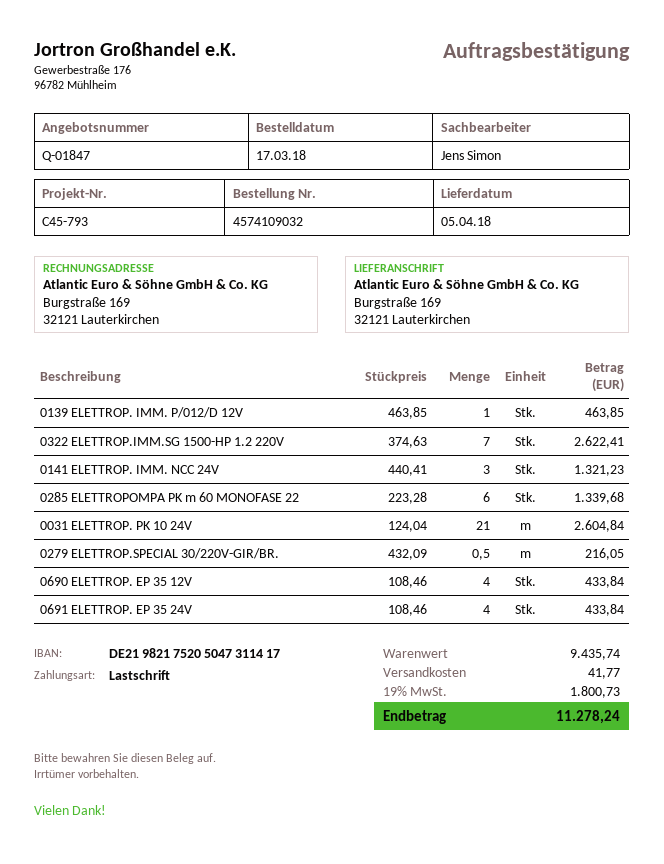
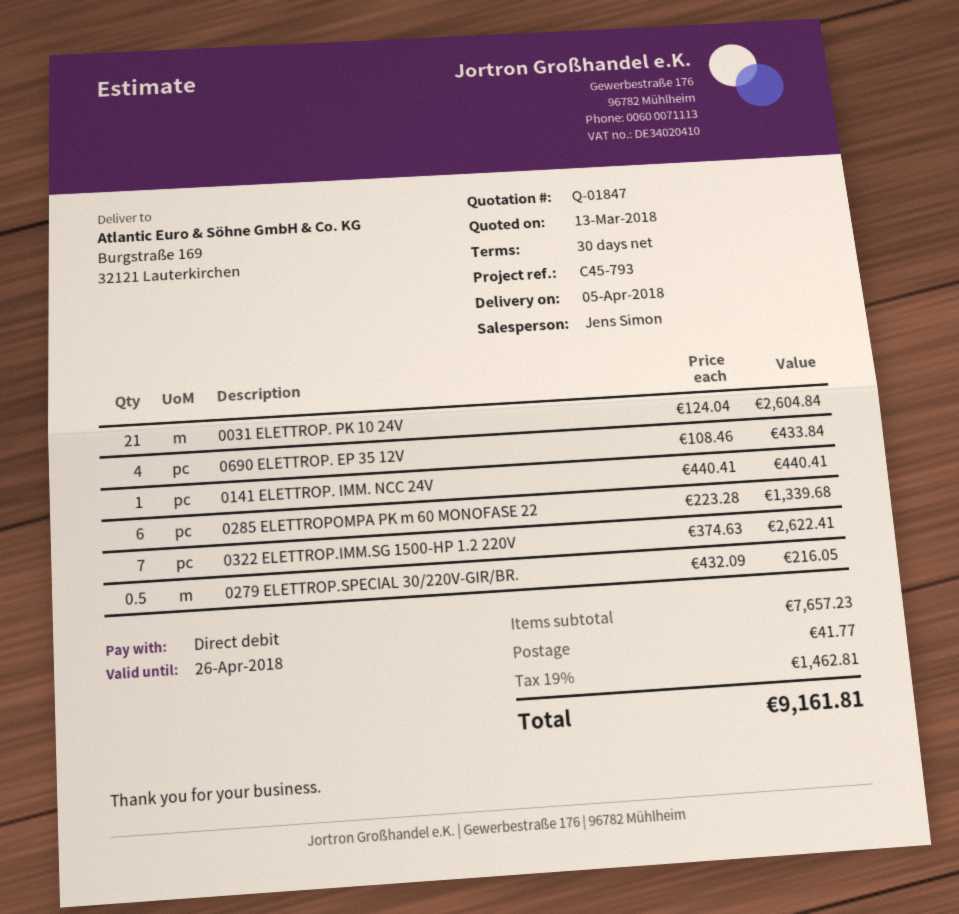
0139 ELETTROP. IMM. P/012/D 12V: 1 x 463.85 = 463.85 -> none
0141 ELETTROP. IMM. NCC 24V: 3 x 440.41 = 1321.23 -> 1 x 440.41 = 440.41
0691 ELETTROP. EP 35 24V: 4 x 108.46 = 433.84 -> none
subtotal: 9435.74 -> 7657.23
tax: 19% = 1800.73 -> 19% = 1462.81
total: 11278.24 -> 9161.81

